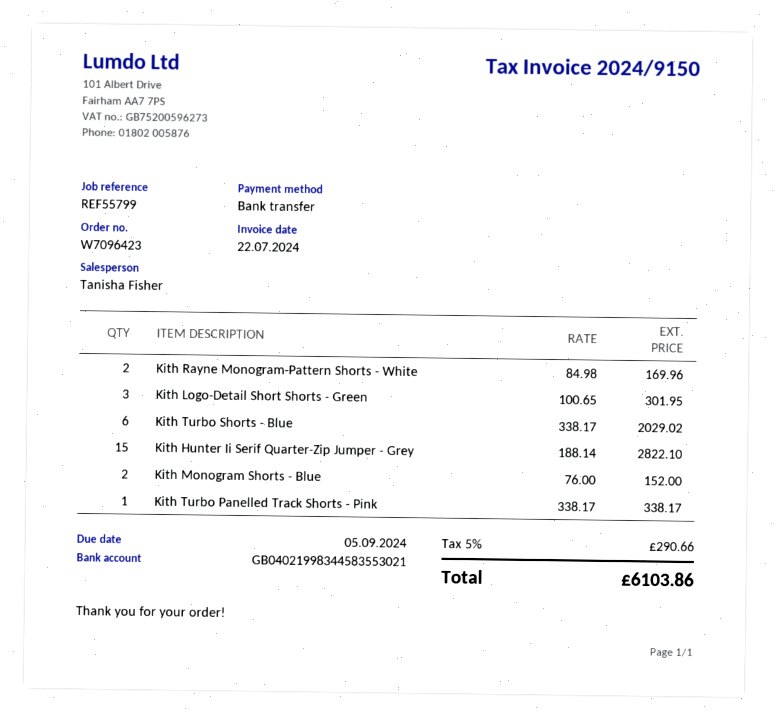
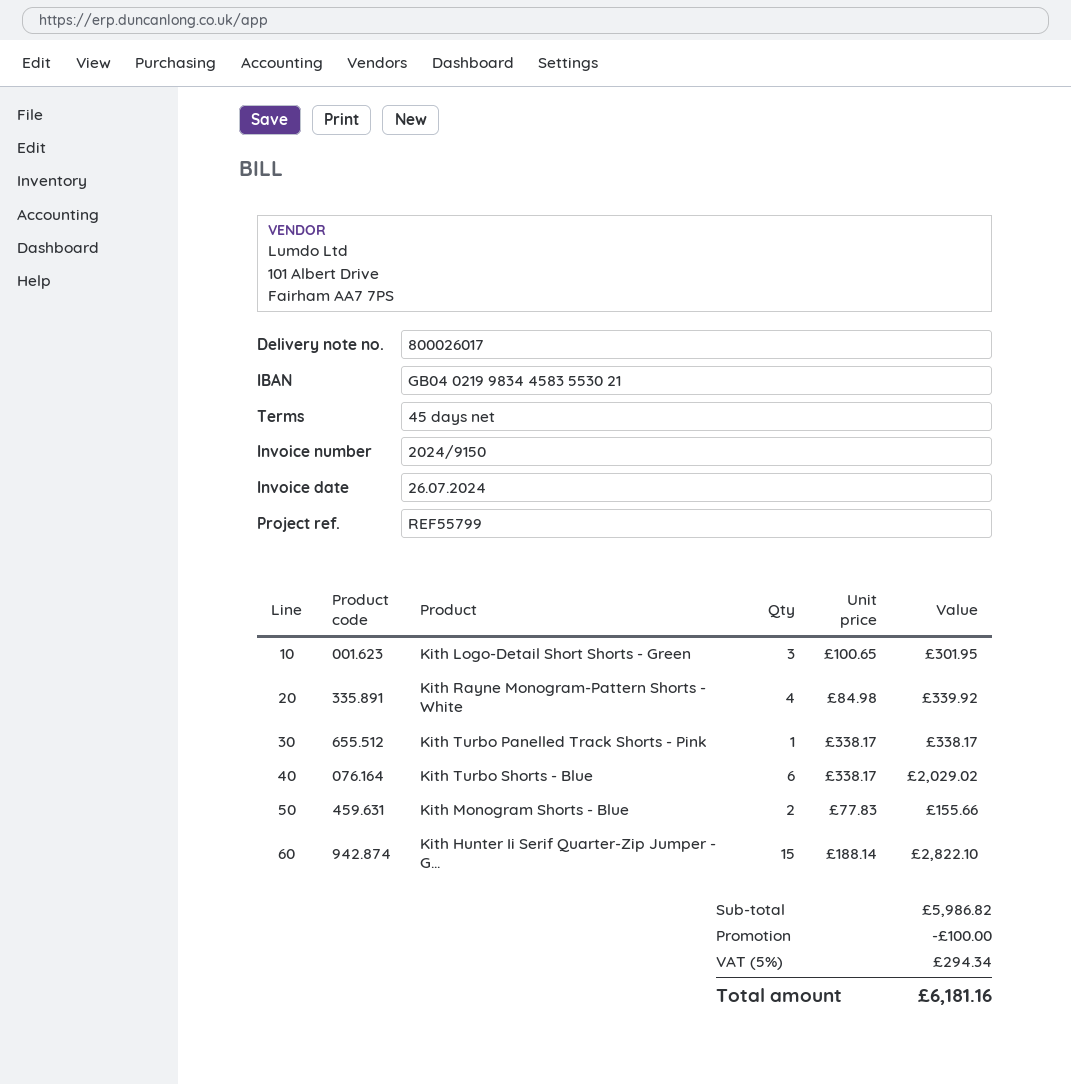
invoice date: 2024-07-22 -> 2024-07-26
Kith Rayne Monogram-Pattern Shorts - White: 2 x 84.98 = 169.96 -> 4 x 84.98 = 339.92
Kith Monogram Shorts - Blue: 2 x 76.00 = 152.00 -> 2 x 77.83 = 155.66
discount: none -> 100.00
tax: 5% = 290.66 -> 5% = 294.34
total: 6103.86 -> 6181.16

